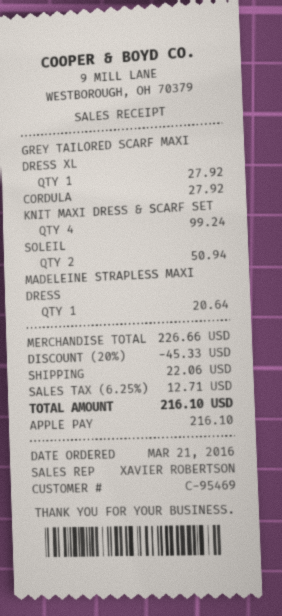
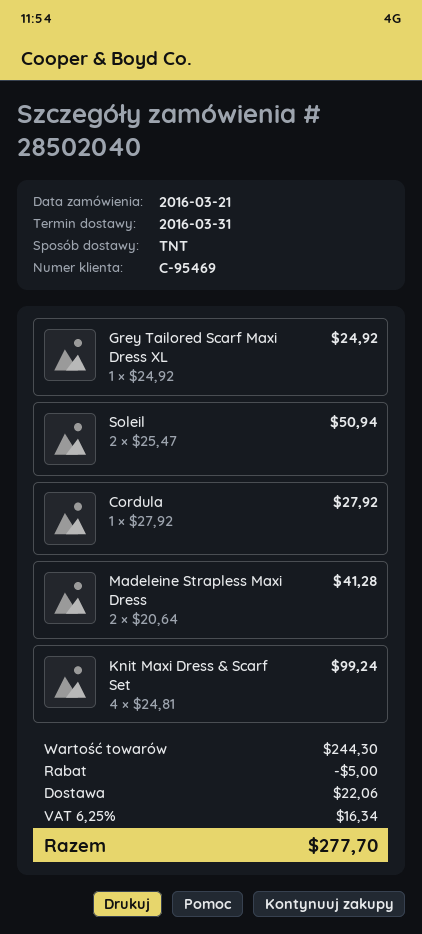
GREY TAILORED SCARF MAXI DRESS XL: 1 for 27.92 -> 1 for 24.92
MADELEINE STRAPLESS MAXI DRESS: 1 for 20.64 -> 2 for 41.28
subtotal: 226.66 -> 244.30
discount: 45.33 -> 5.00
tax: 6.25% = 12.71 -> 6.25% = 16.34
total: 216.10 -> 277.70

